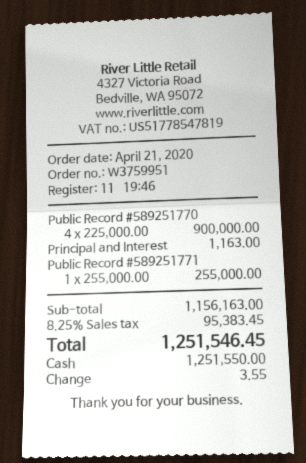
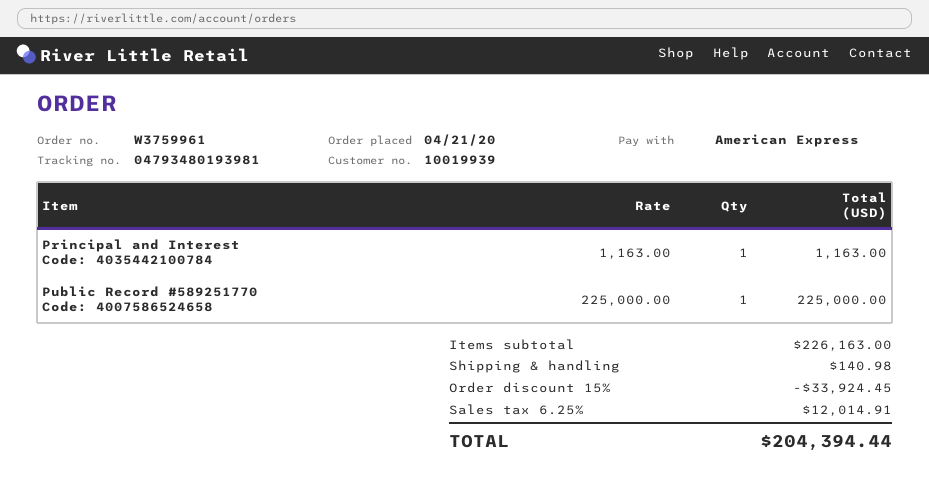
order number: W3759951 -> W3759961
payment method: cash -> American Express
Public Record #589251770: 4 x 225000.00 = 900000.00 -> 1 x 225000.00 = 225000.00
Public Record #589251771: 1 x 255000.00 = 255000.00 -> none
subtotal: 1156163.00 -> 226163.00
discount: none -> 15% = 33924.45
shipping: none -> 140.98
tax: 8.25% = 95383.45 -> 6.25% = 12014.91
total: 1251546.45 -> 204394.44

